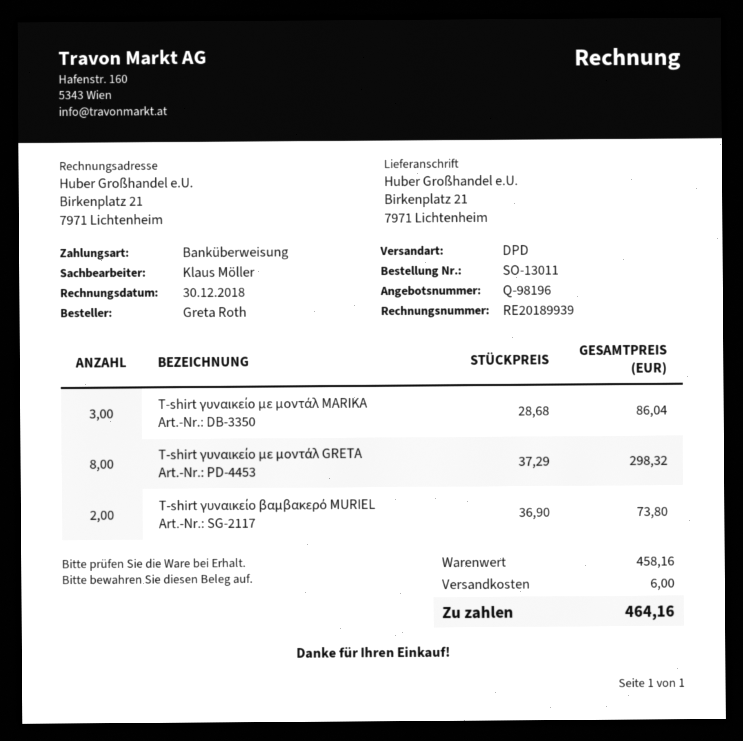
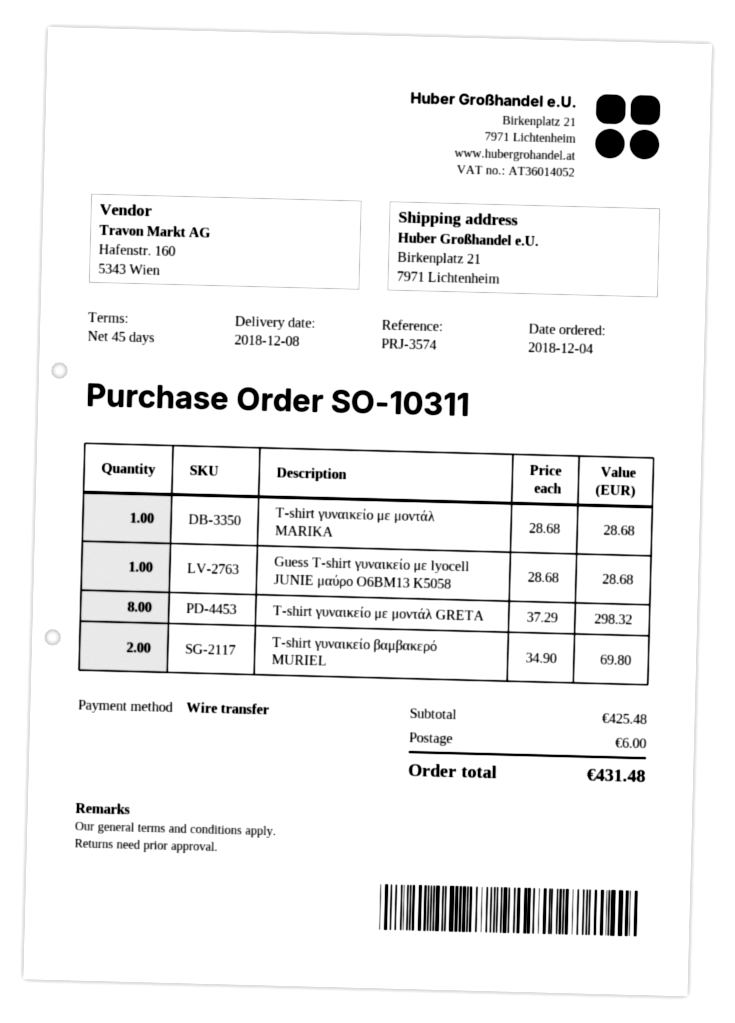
order number: SO-13011 -> SO-10311
T-shirt γυναικείο με μοντάλ MARIKA: 3 x 28.68 = 86.04 -> 1 x 28.68 = 28.68
T-shirt γυναικείο βαμβακερό MURIEL: 2 x 36.90 = 73.80 -> 2 x 34.90 = 69.80
Guess T-shirt γυναικείο με lyocell JUNIE μαύρο O6BM13 K5058: none -> 1 x 28.68 = 28.68
subtotal: 458.16 -> 425.48
total: 464.16 -> 431.48

